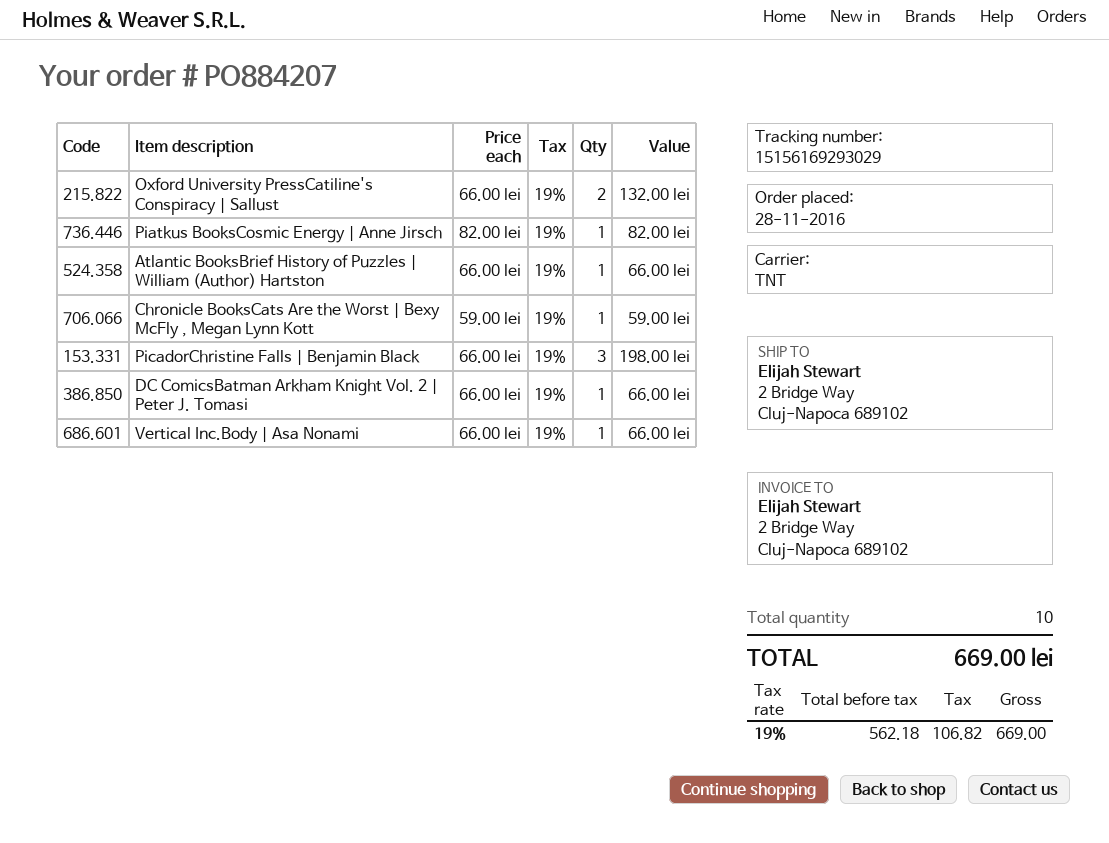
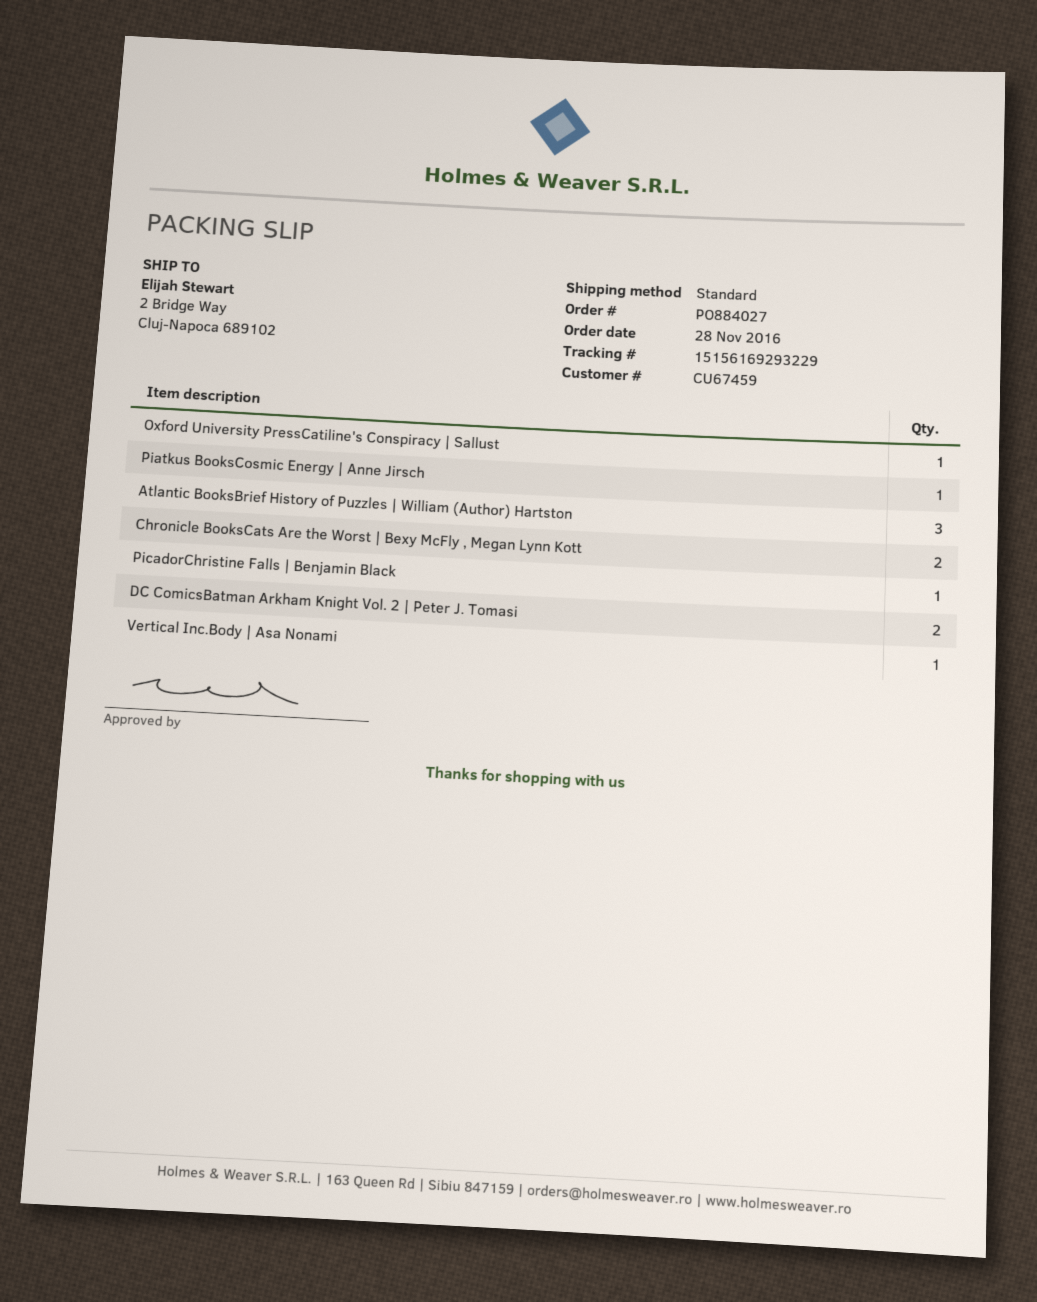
order number: PO884207 -> PO884027
shipping method: TNT -> standard
tracking number: 15156169293029 -> 15156169293229
Oxford University PressCatiline's Conspiracy | Sallust: 2 -> 1
Atlantic BooksBrief History of Puzzles | William (Author) Hartston: 1 -> 3
Chronicle BooksCats Are the Worst | Bexy McFly , Megan Lynn Kott: 1 -> 2
PicadorChristine Falls | Benjamin Black: 3 -> 1
DC ComicsBatman Arkham Knight Vol. 2 | Peter J. Tomasi: 1 -> 2

